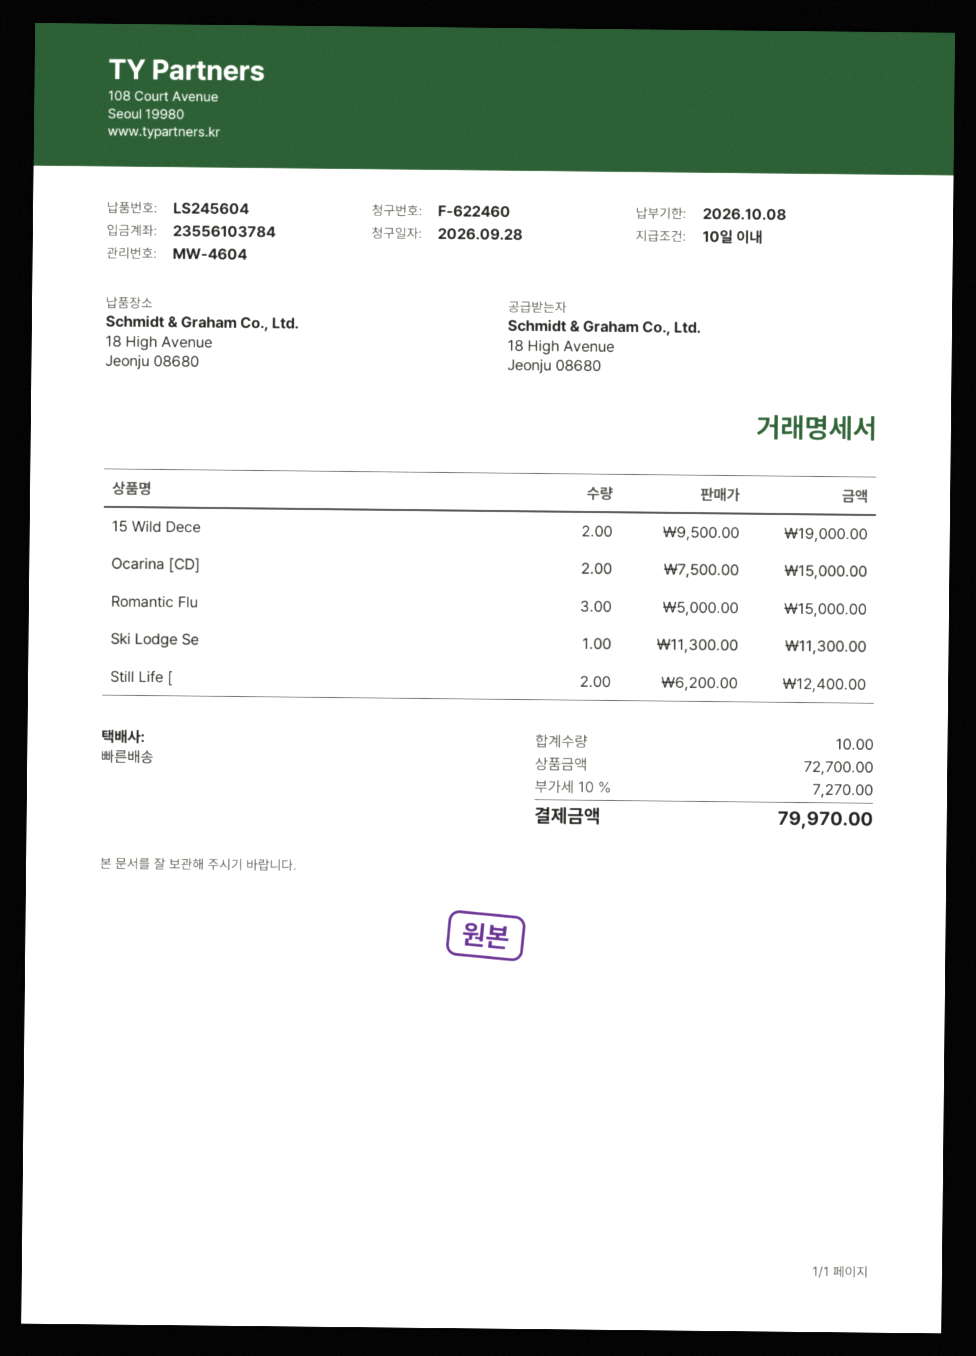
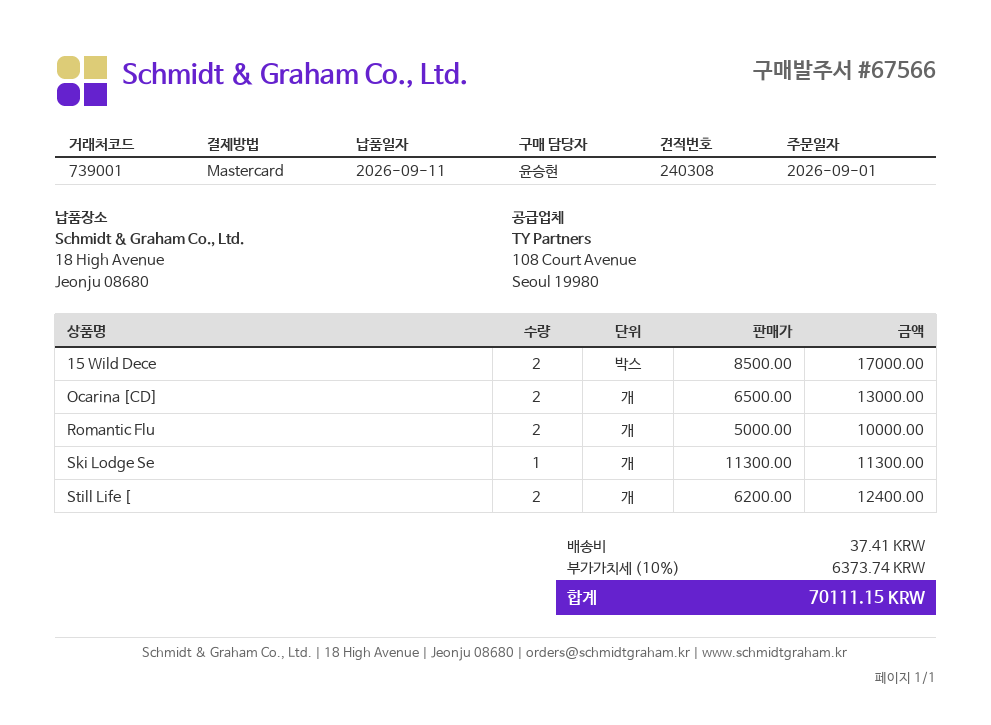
15 Wild Dece: 2 x 9500.00 = 19000.00 -> 2 x 8500.00 = 17000.00
Ocarina [CD]: 2 x 7500.00 = 15000.00 -> 2 x 6500.00 = 13000.00
Romantic Flu: 3 x 5000.00 = 15000.00 -> 2 x 5000.00 = 10000.00
shipping: none -> 37.41
tax: 10% = 7270.00 -> 10% = 6373.74
total: 79970.00 -> 70111.15

